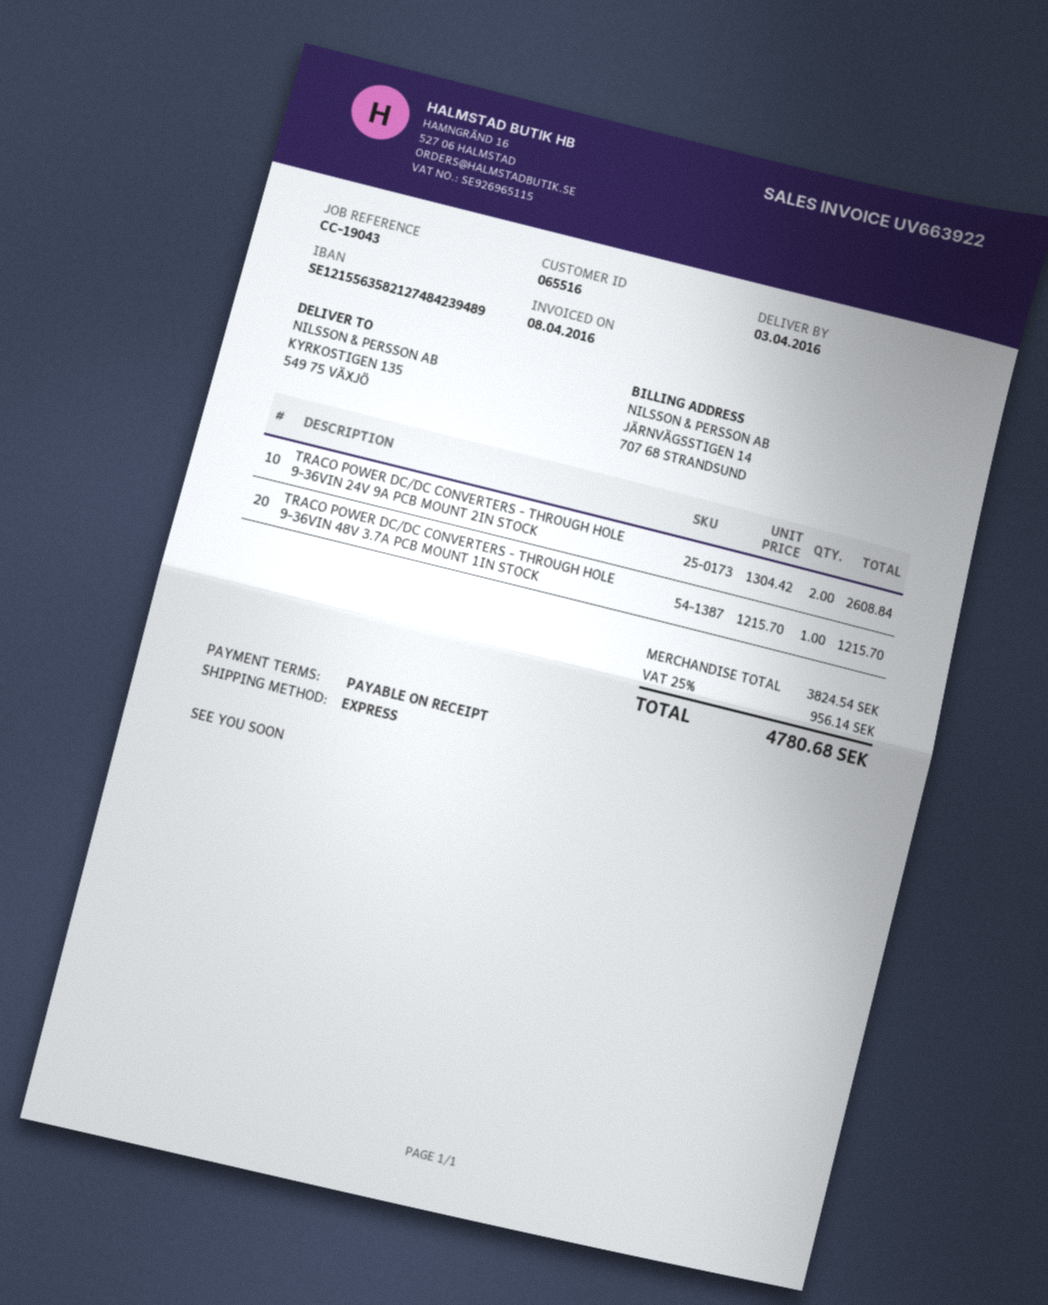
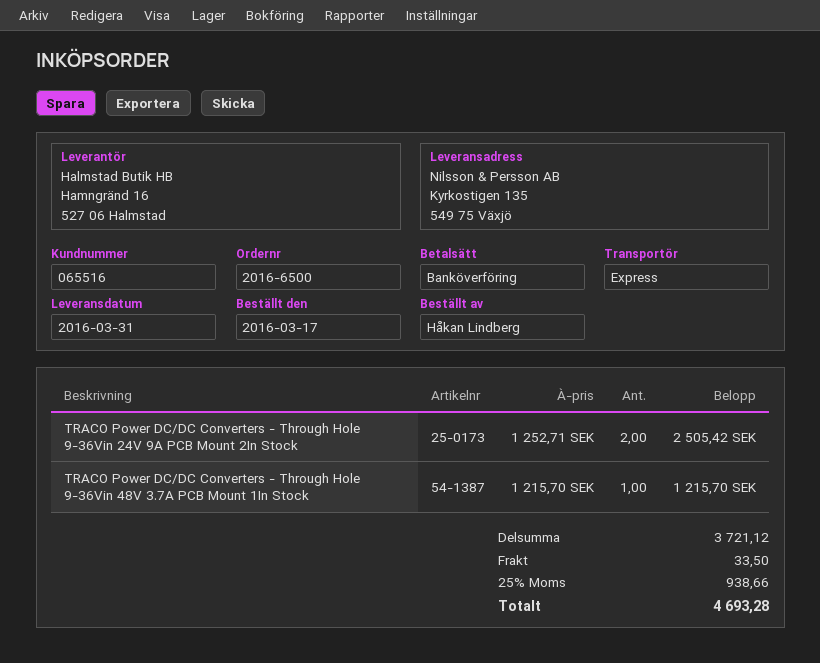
delivery date: 2016-04-03 -> 2016-03-31
TRACO POWER DC/DC CONVERTERS - THROUGH HOLE 9-36VIN 24V 9A PCB MOUNT 2IN STOCK: 2 x 1304.42 = 2608.84 -> 2 x 1252.71 = 2505.42
subtotal: 3824.54 -> 3721.12
shipping: none -> 33.50
tax: 25% = 956.14 -> 25% = 938.66
total: 4780.68 -> 4693.28

